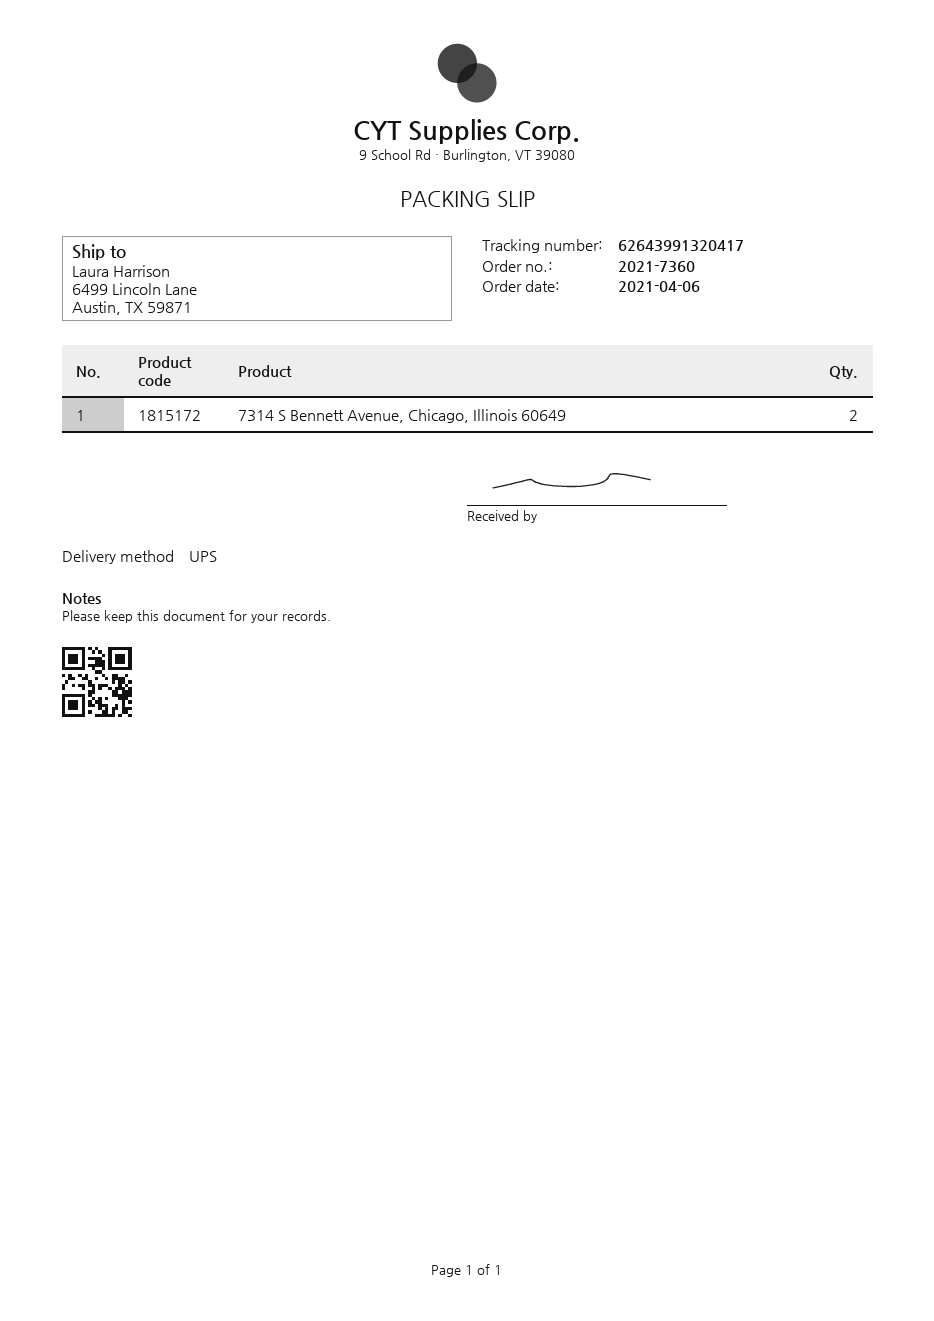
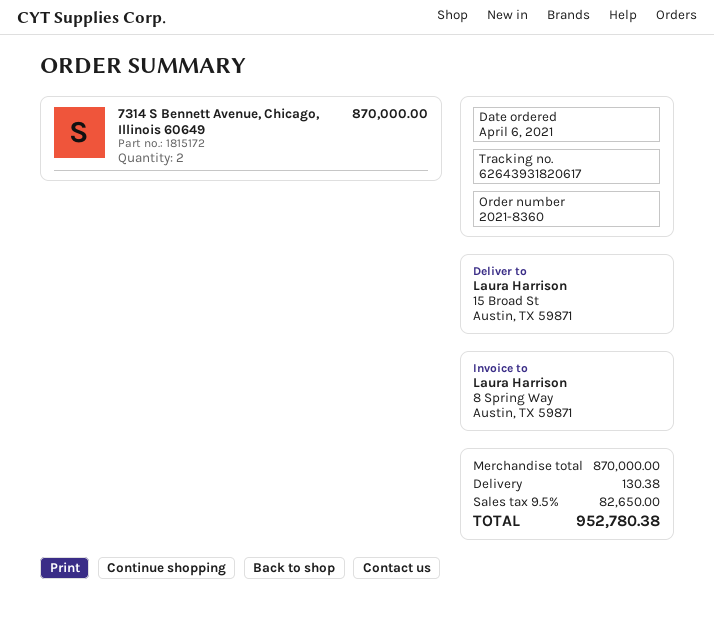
order number: 2021-7360 -> 2021-8360
tracking number: 62643991320417 -> 62643931820617
ship to: 6499 Lincoln Lane, Austin, TX 59871 -> 15 Broad St, Austin, TX 59871

